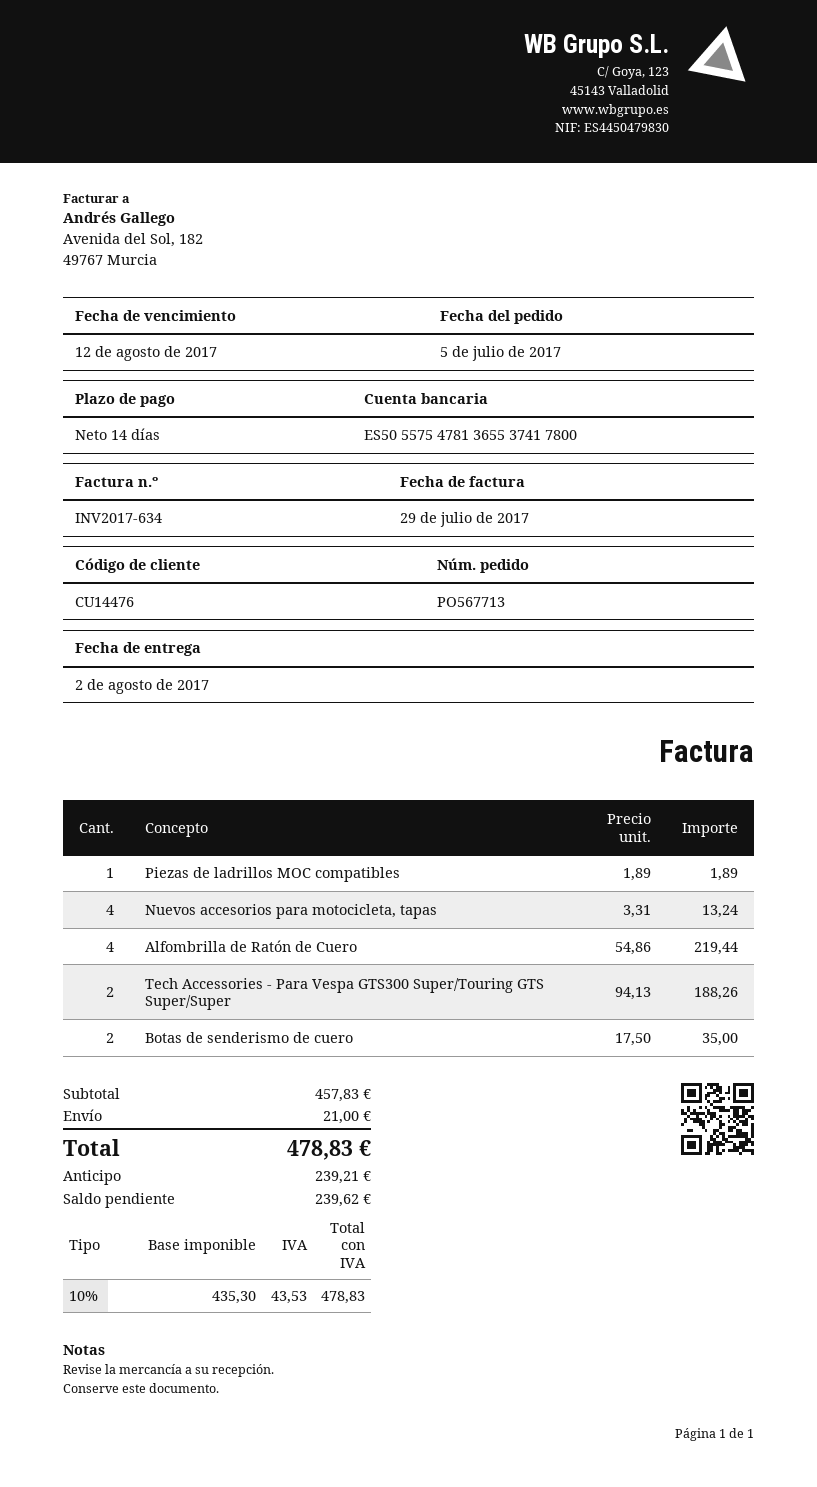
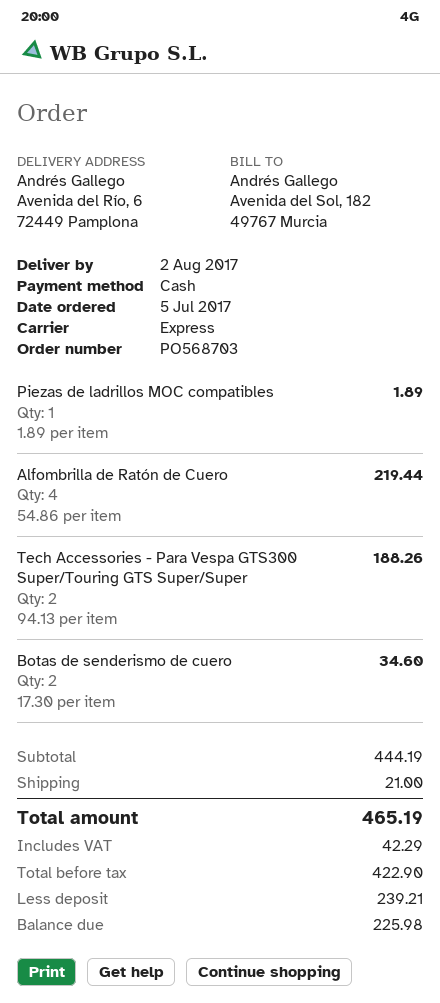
order number: PO567713 -> PO568703
Nuevos accesorios para motocicleta, tapas: 4 x 3.31 = 13.24 -> none
Botas de senderismo de cuero: 2 x 17.50 = 35.00 -> 2 x 17.30 = 34.60
subtotal: 457.83 -> 444.19
net: 435.30 -> 422.90
tax: 43.53 -> 42.29
total: 478.83 -> 465.19
balance: 239.62 -> 225.98

